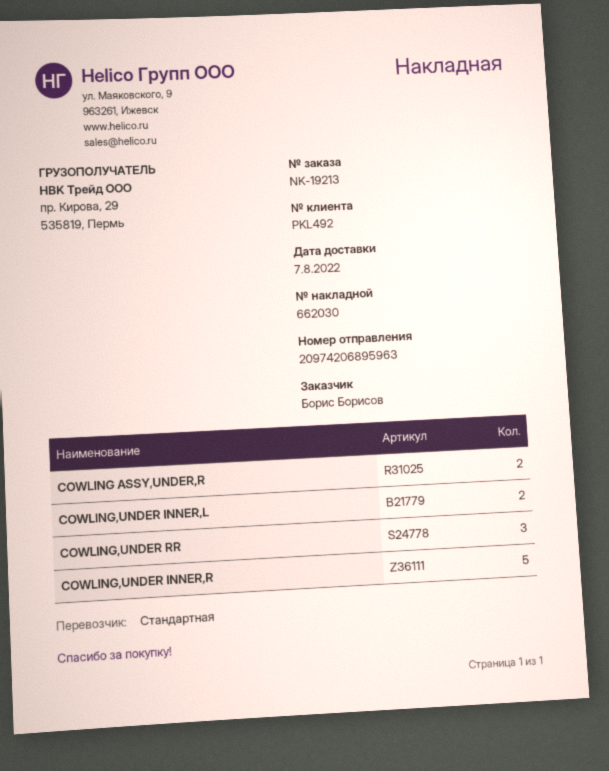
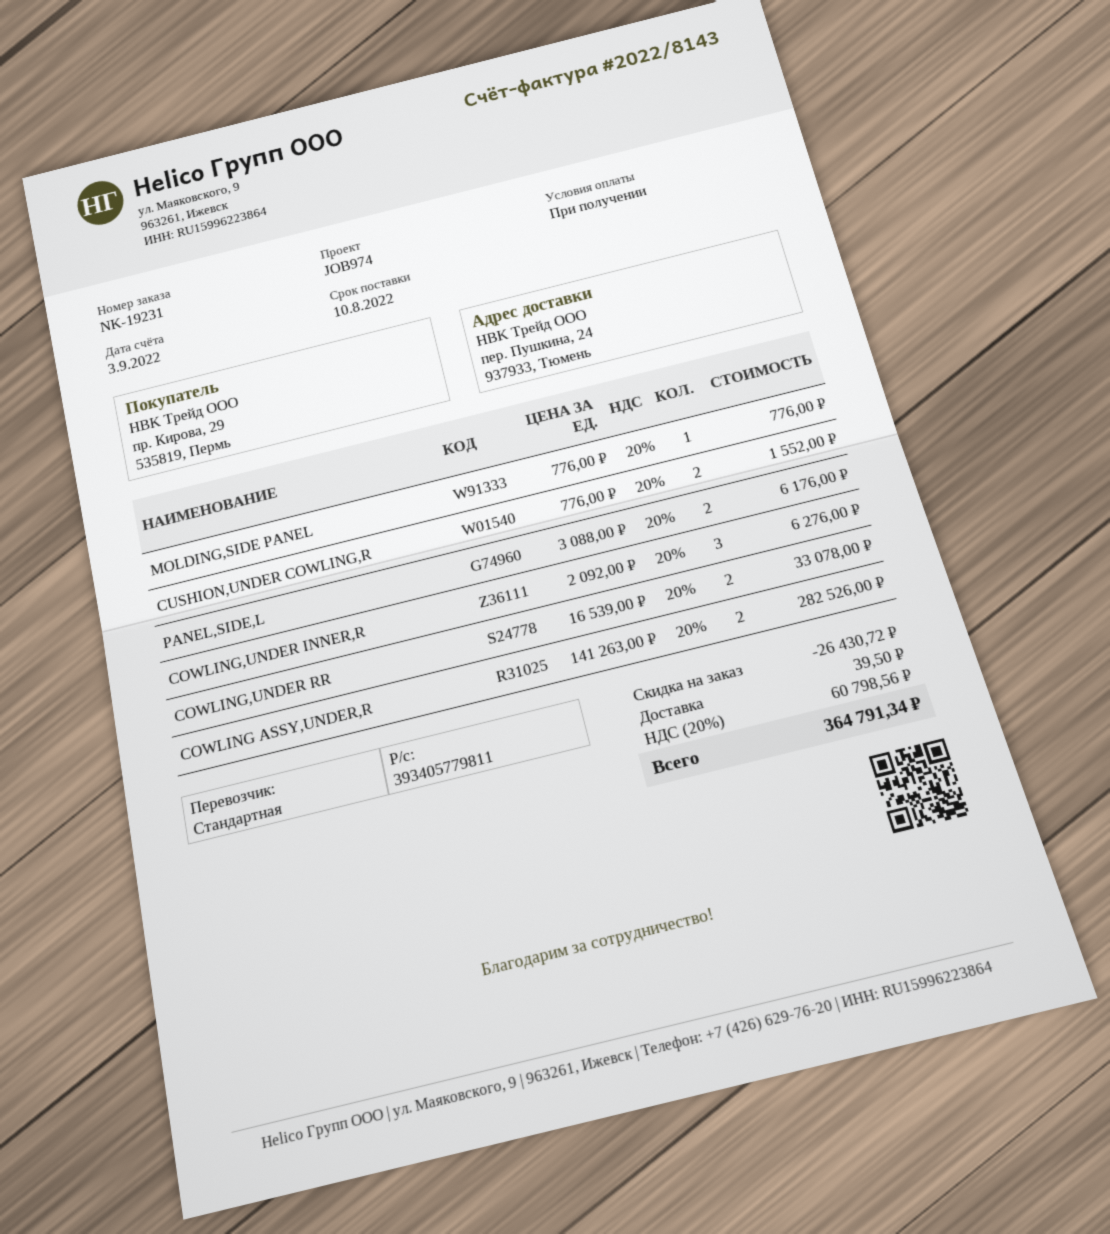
order number: NK-19213 -> NK-19231
delivery date: 2022-08-07 -> 2022-08-10
ship to: пр. Кирова, 29, 535819, Пермь -> пер. Пушкина, 24, 937933, Тюмень
COWLING,UNDER INNER,L: 2 -> none
COWLING,UNDER RR: 3 -> 2
COWLING,UNDER INNER,R: 5 -> 3
MOLDING,SIDE PANEL: none -> 1
CUSHION,UNDER COWLING,R: none -> 2
PANEL,SIDE,L: none -> 2

